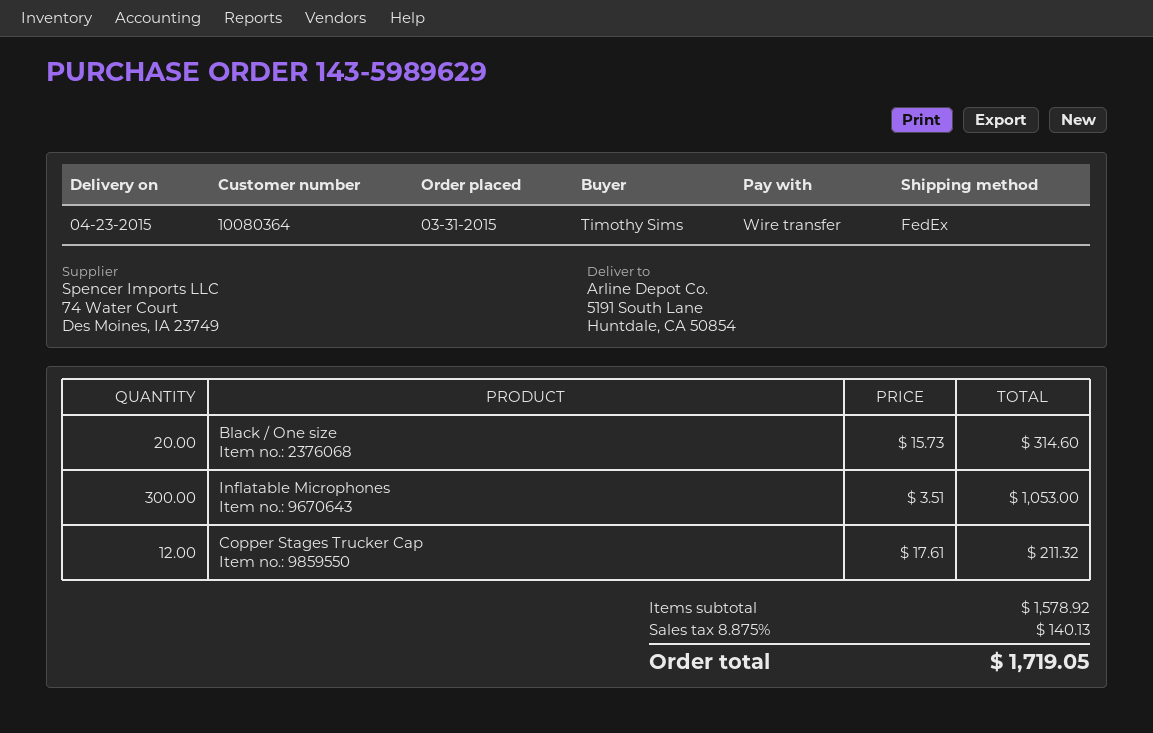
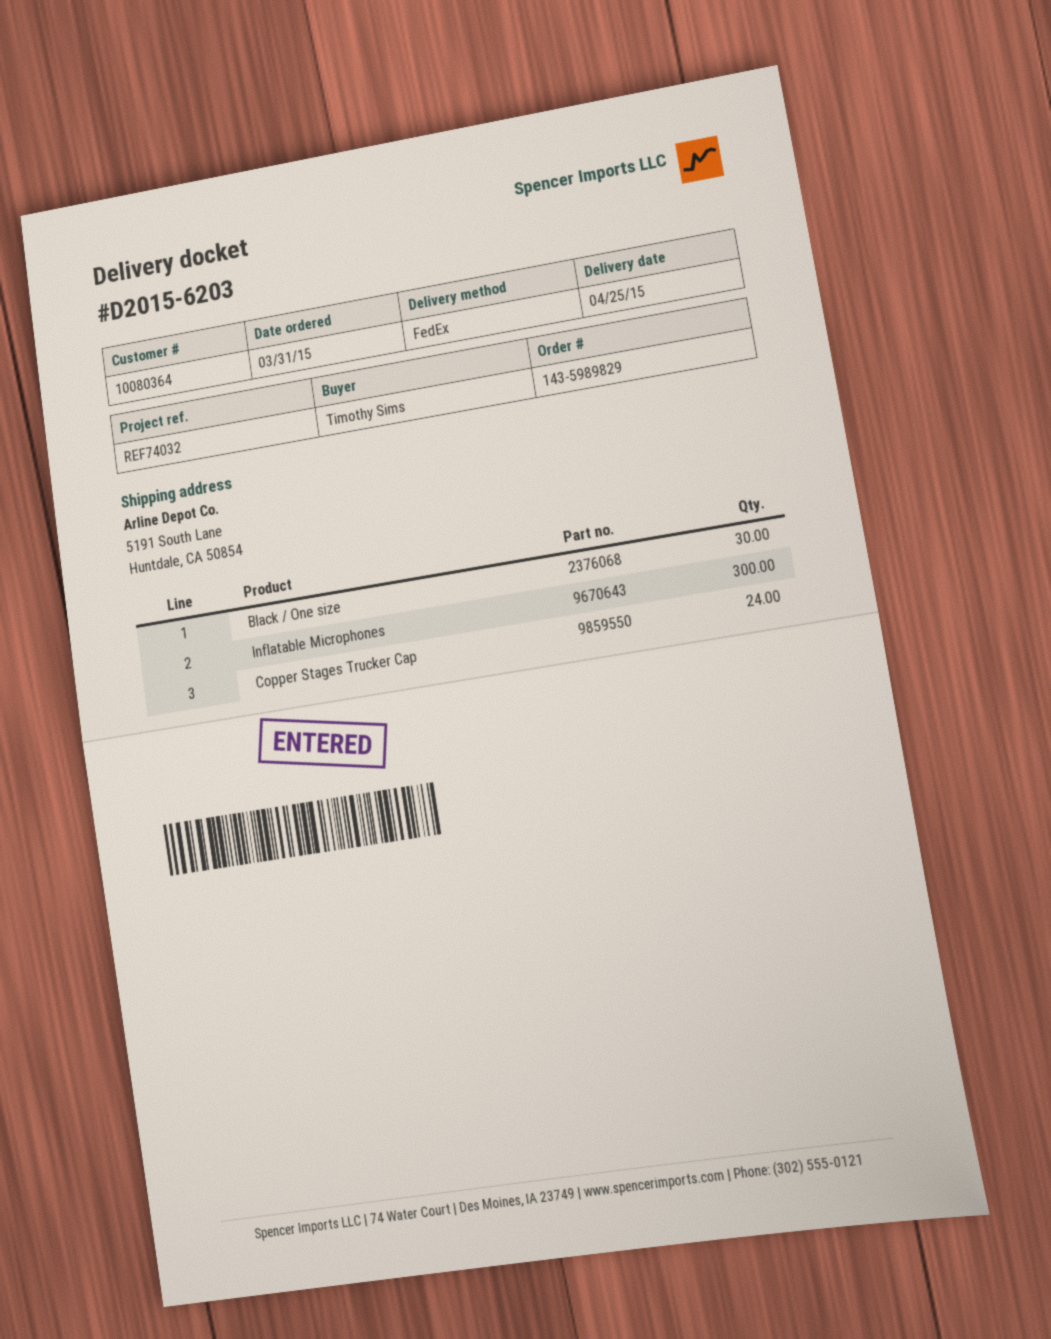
order number: 143-5989629 -> 143-5989829
delivery date: 2015-04-23 -> 2015-04-25
Black / One size: 20 -> 30
Copper Stages Trucker Cap: 12 -> 24

